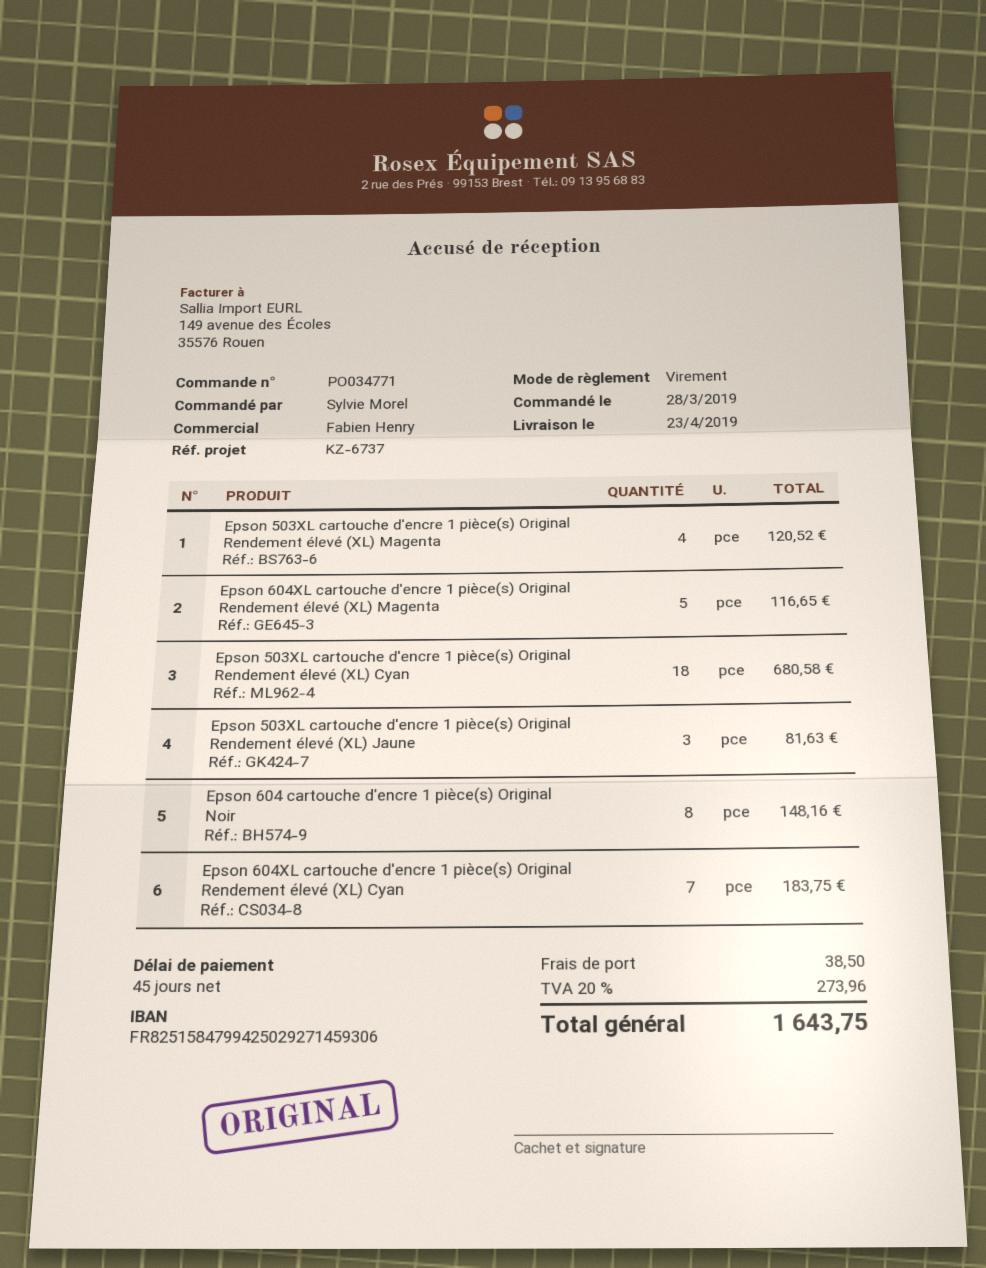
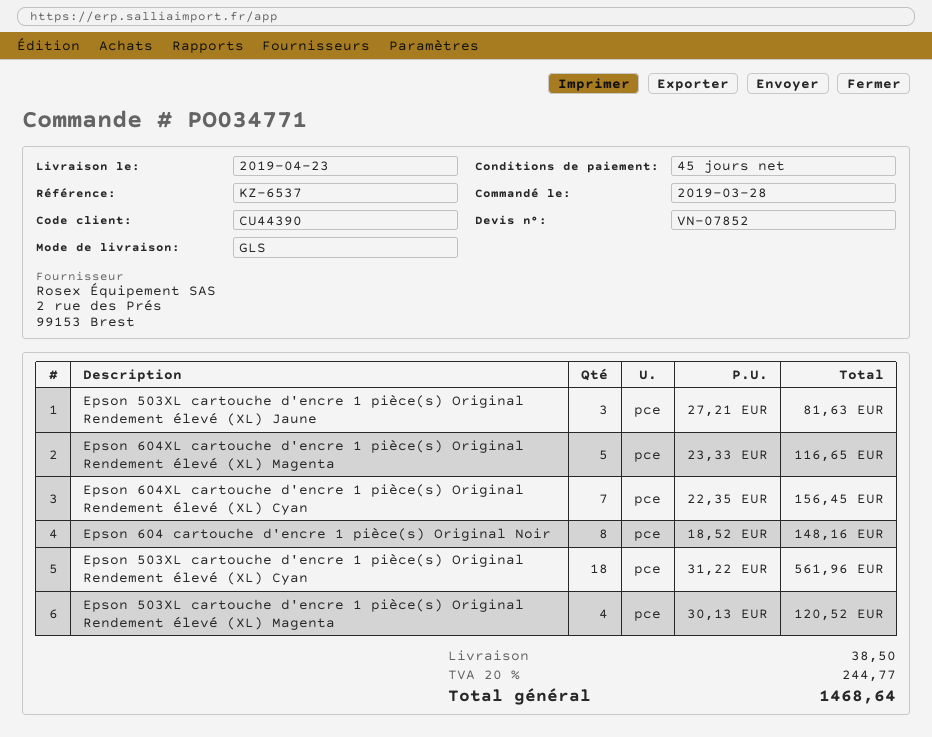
reference: KZ-6737 -> KZ-6537
Epson 503XL cartouche d'encre 1 pièce(s) Original Rendement élevé (XL) Cyan: 18 for 680.58 -> 18 for 561.96
Epson 604XL cartouche d'encre 1 pièce(s) Original Rendement élevé (XL) Cyan: 7 for 183.75 -> 7 for 156.45
tax: 20% = 273.96 -> 20% = 244.77
total: 1643.75 -> 1468.64

